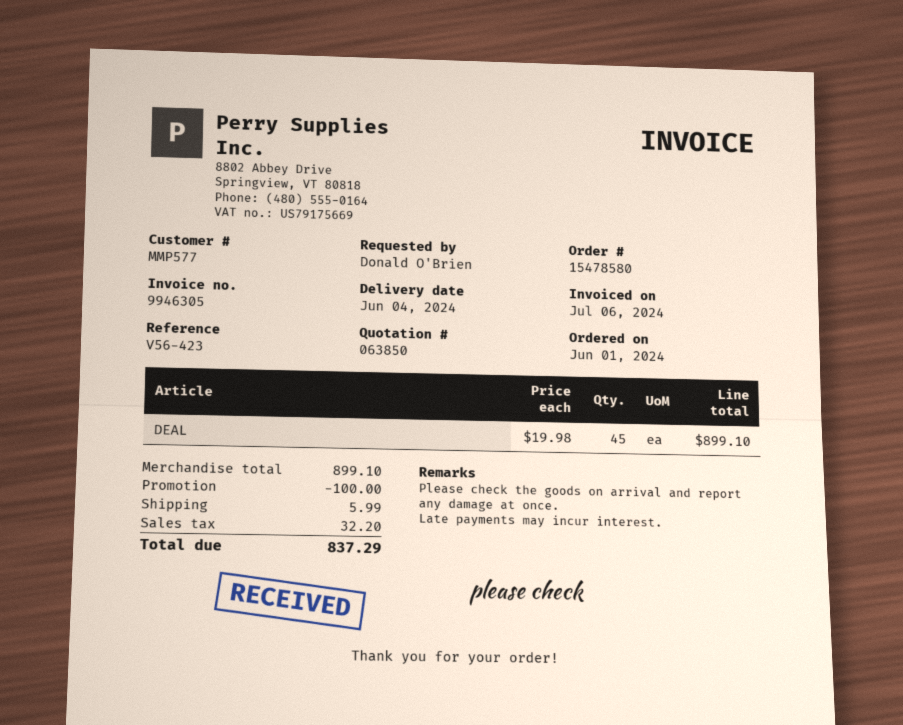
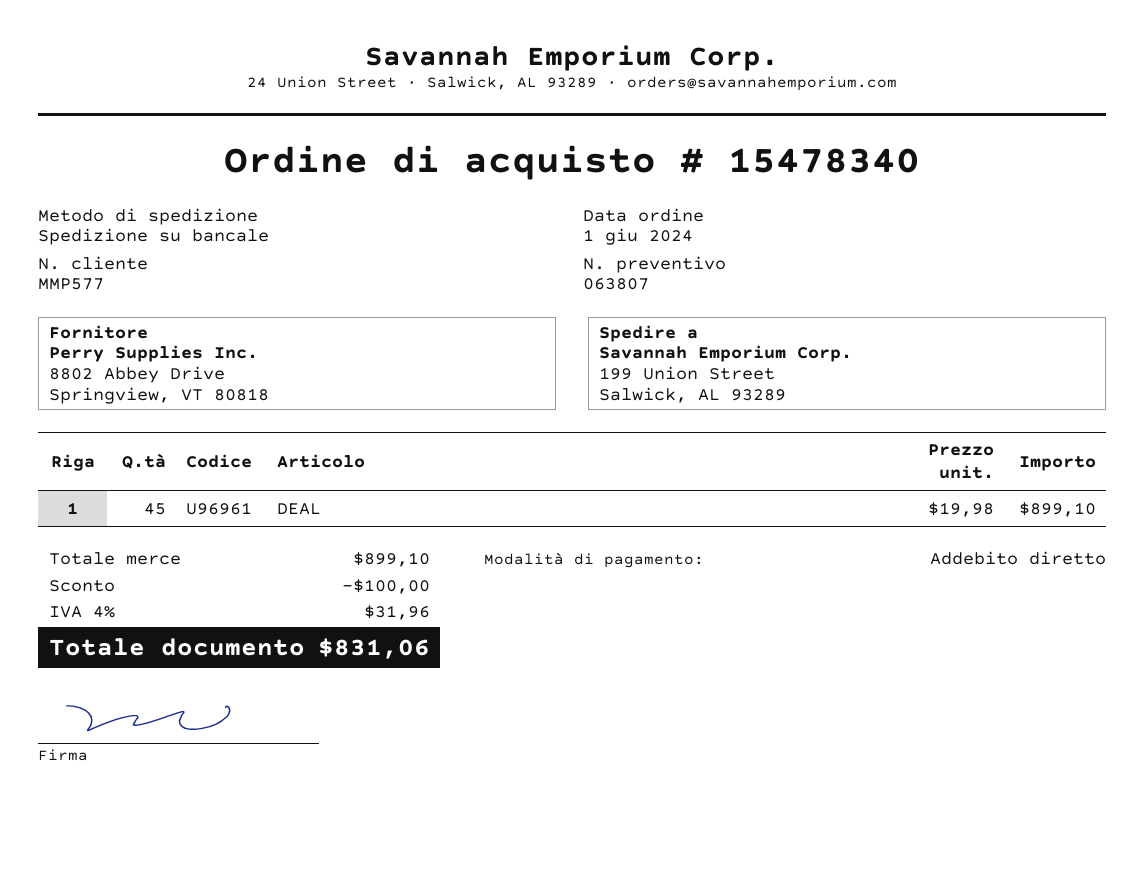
quote number: 063850 -> 063807
order number: 15478580 -> 15478340
shipping: 5.99 -> none
tax: 32.20 -> 31.96
total: 837.29 -> 831.06

